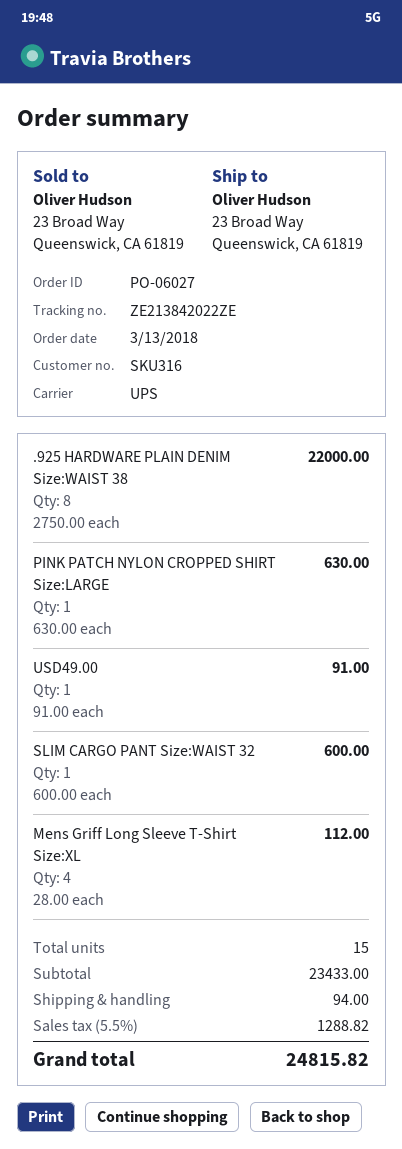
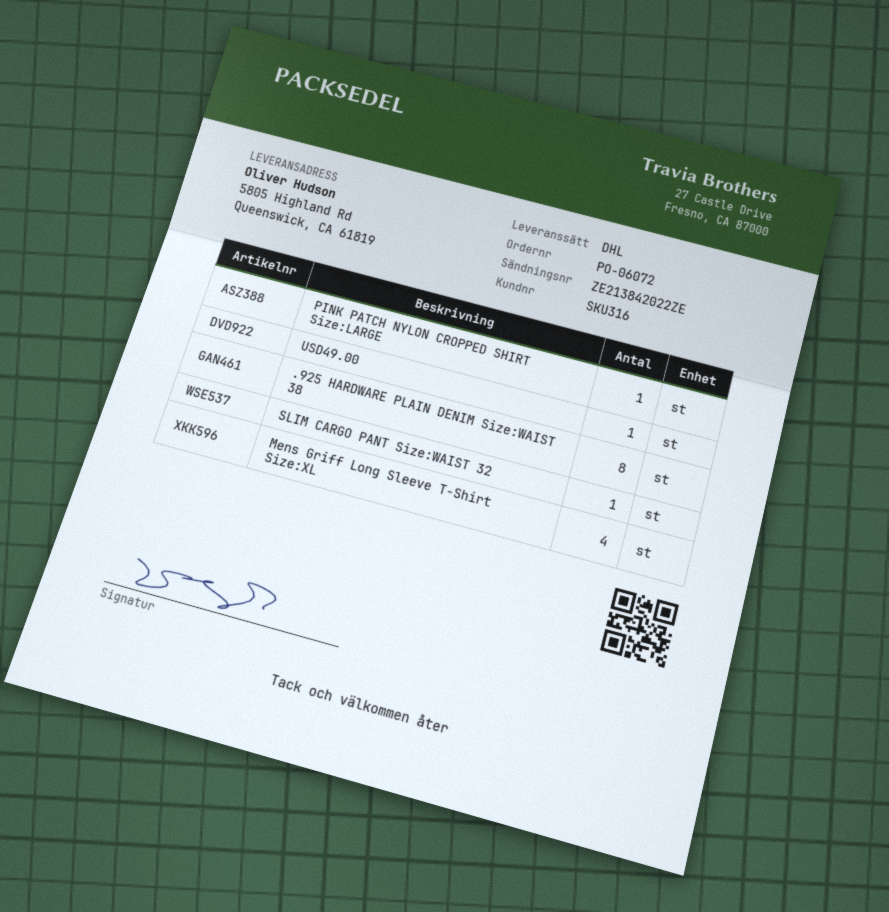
order number: PO-06027 -> PO-06072
shipping method: UPS -> DHL
ship to: 23 Broad Way, Queenswick, CA 61819 -> 5805 Highland Rd, Queenswick, CA 61819

